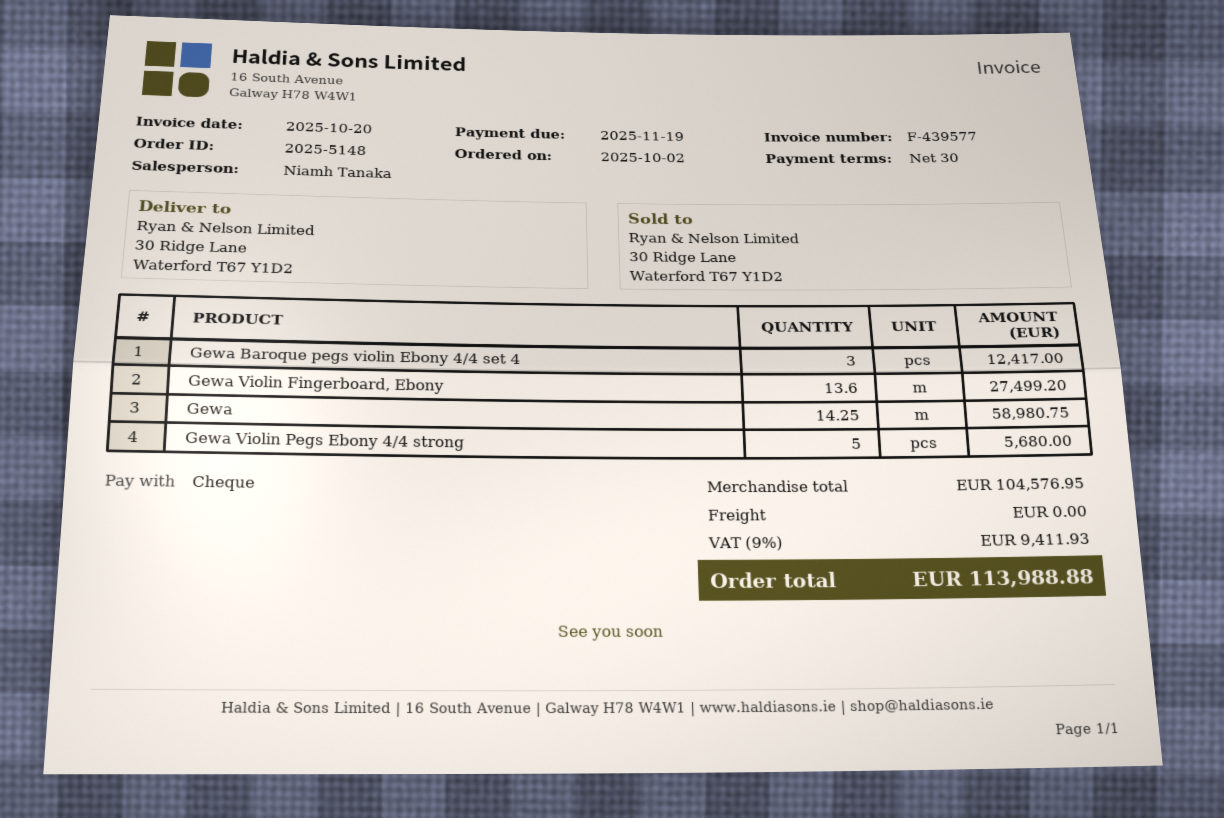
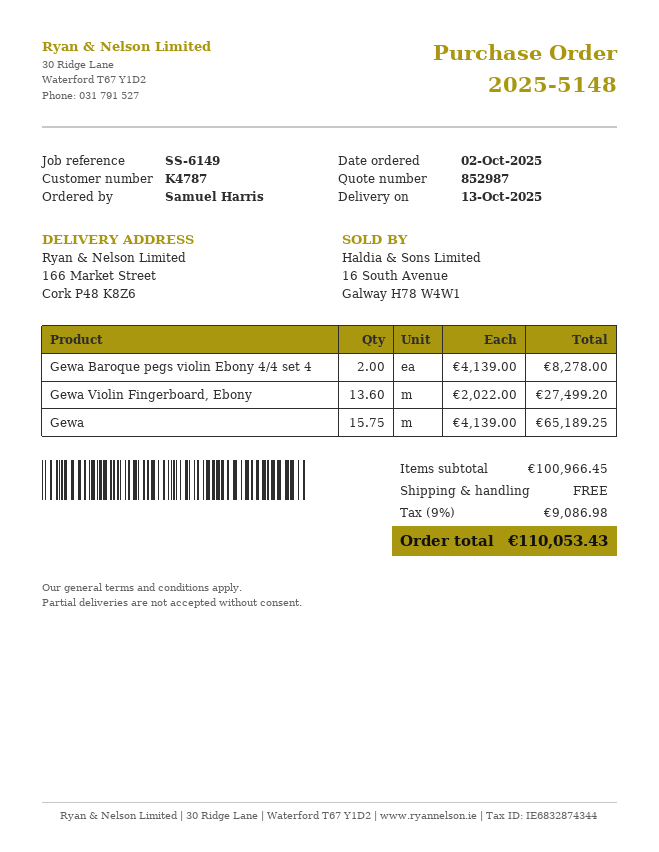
ship to: 30 Ridge Lane, Waterford T67 Y1D2 -> 166 Market Street, Cork P48 K8Z6
Gewa Baroque pegs violin Ebony 4/4 set 4: 3 for 12417.00 -> 2 for 8278.00
Gewa: 14.25 for 58980.75 -> 15.75 for 65189.25
Gewa Violin Pegs Ebony 4/4 strong: 5 for 5680.00 -> none
subtotal: 104576.95 -> 100966.45
tax: 9% = 9411.93 -> 9% = 9086.98
total: 113988.88 -> 110053.43

